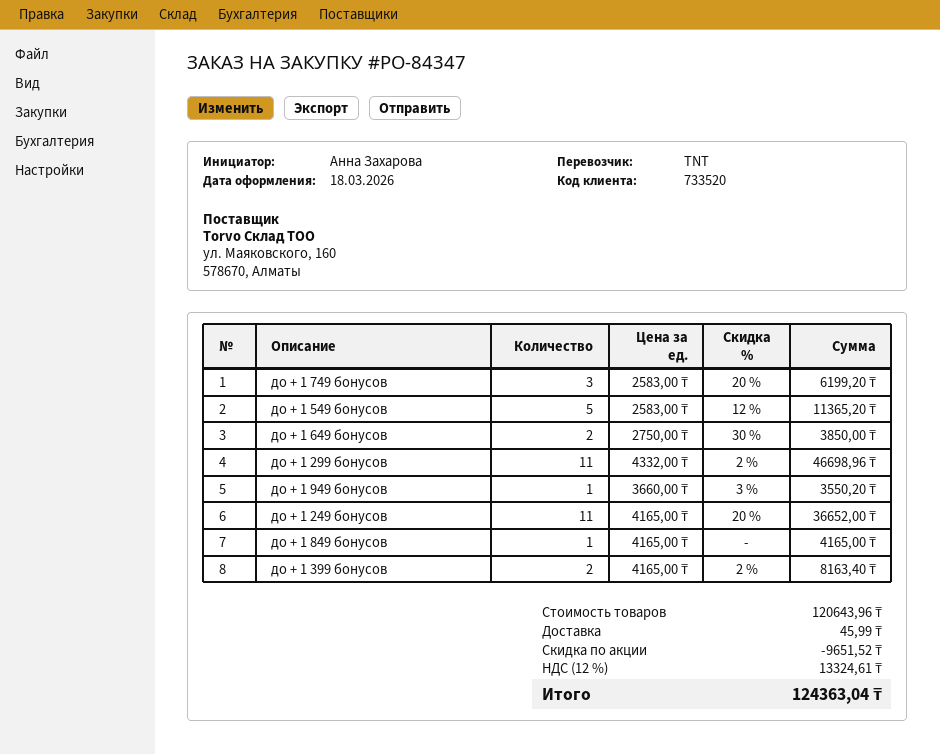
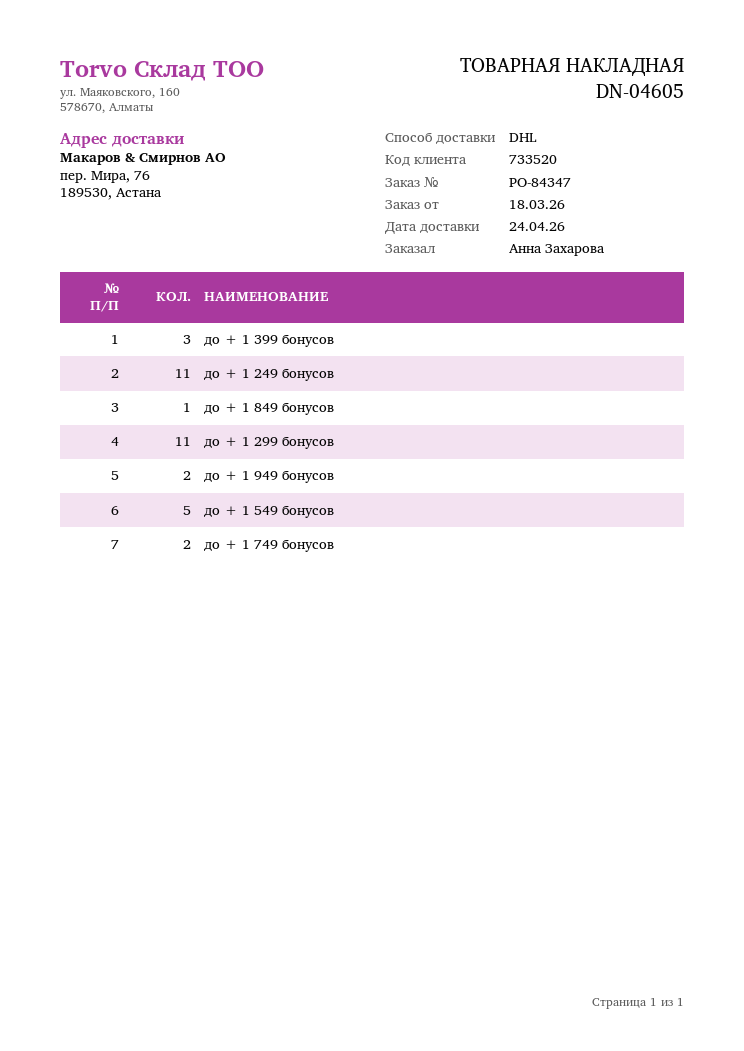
shipping method: TNT -> DHL
до + 1 749 бонусов: 3 -> 2
до + 1 649 бонусов: 2 -> none
до + 1 949 бонусов: 1 -> 2
до + 1 399 бонусов: 2 -> 3

